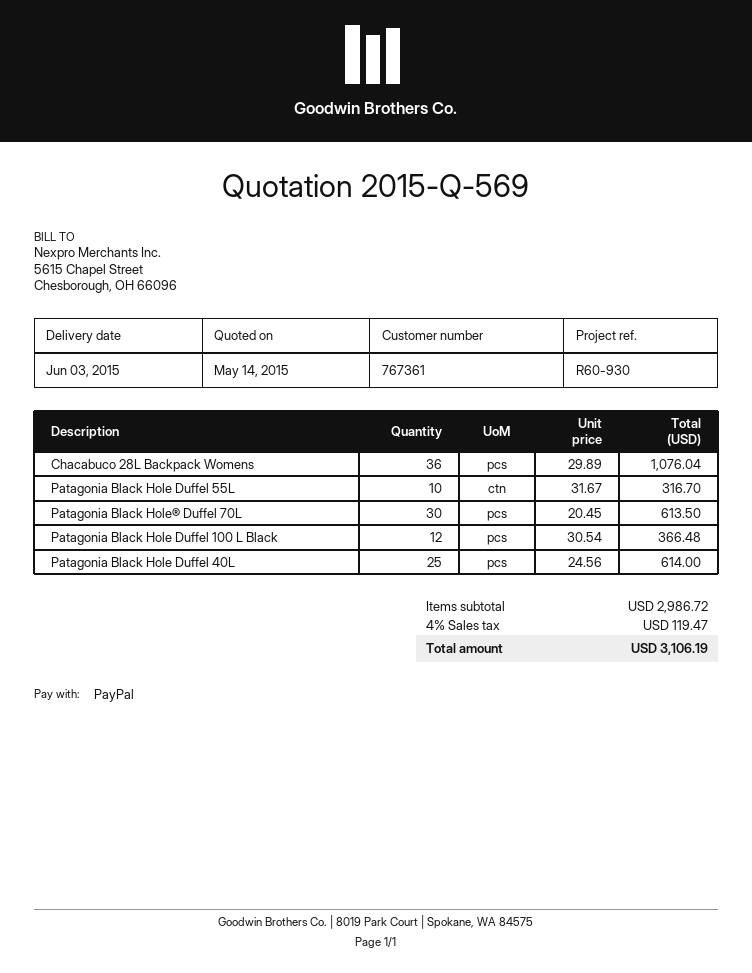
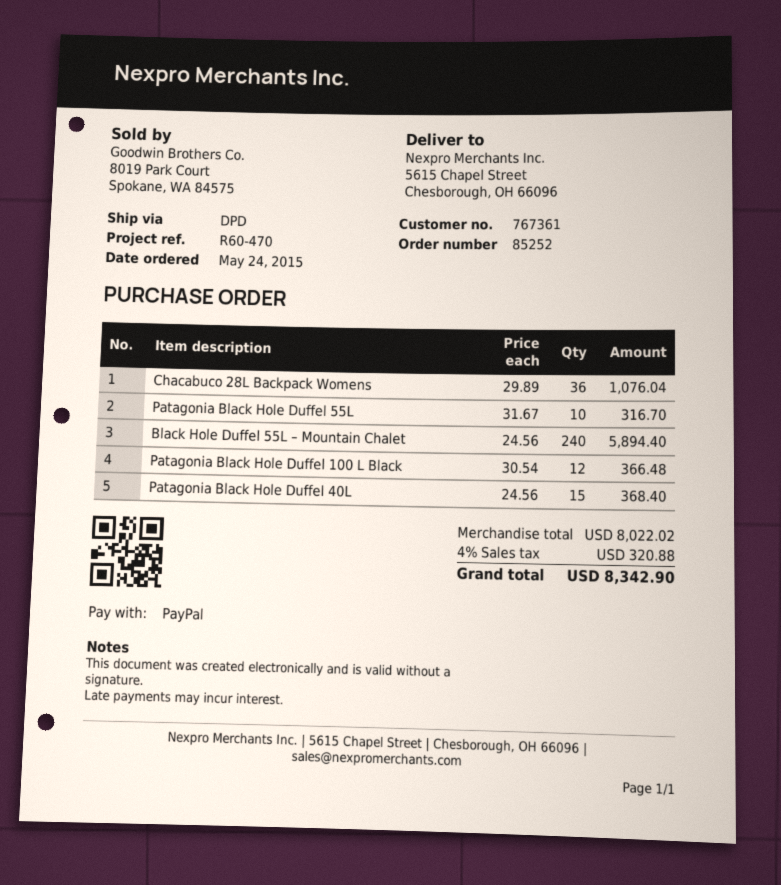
reference: R60-930 -> R60-470
Patagonia Black Hole® Duffel 70L: 30 x 20.45 = 613.50 -> none
Patagonia Black Hole Duffel 40L: 25 x 24.56 = 614.00 -> 15 x 24.56 = 368.40
Black Hole Duffel 55L – Mountain Chalet: none -> 240 x 24.56 = 5894.40
subtotal: 2986.72 -> 8022.02
tax: 4% = 119.47 -> 4% = 320.88
total: 3106.19 -> 8342.90

